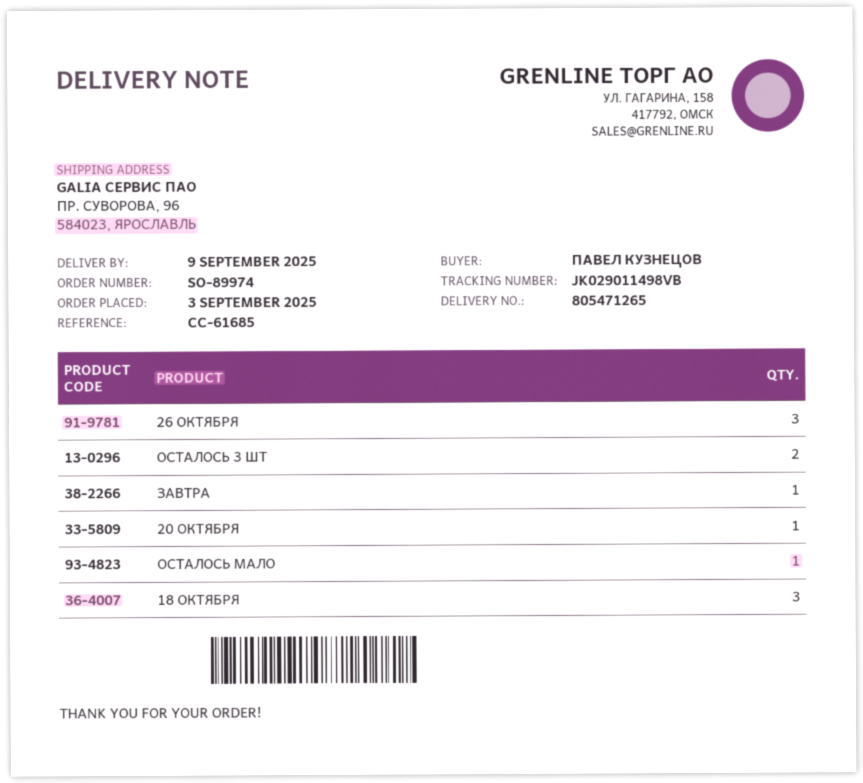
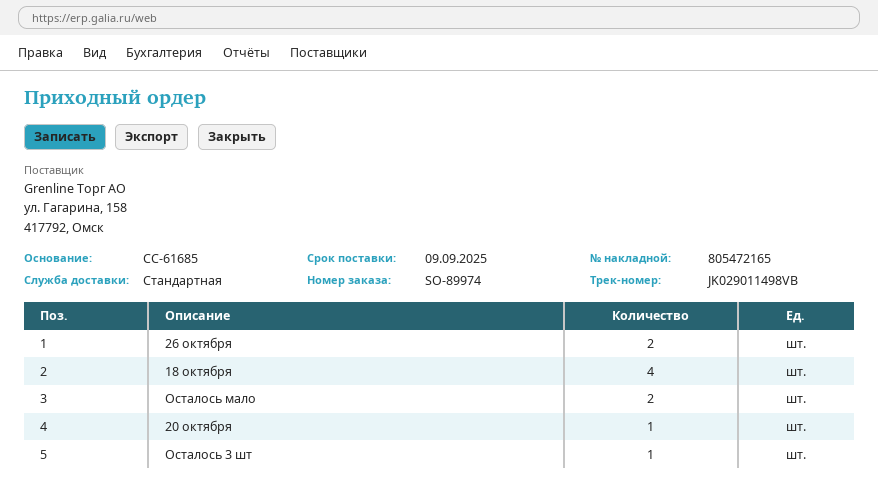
delivery note number: 805471265 -> 805472165
26 ОКТЯБРЯ: 3 -> 2
ОСТАЛОСЬ 3 ШТ: 2 -> 1
ЗАВТРА: 1 -> none
ОСТАЛОСЬ МАЛО: 1 -> 2
18 ОКТЯБРЯ: 3 -> 4

